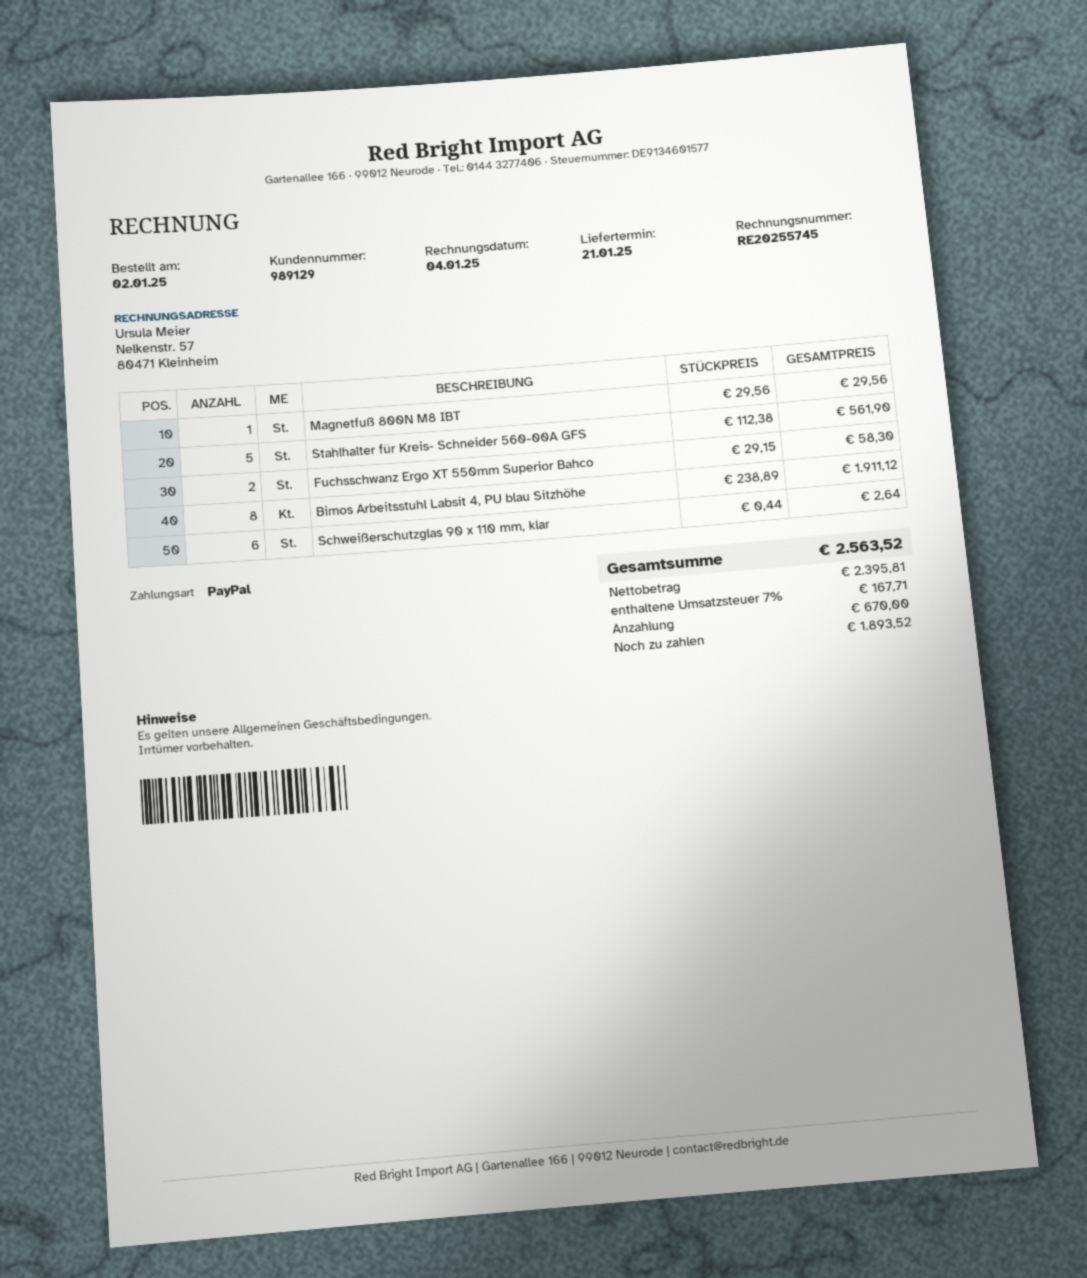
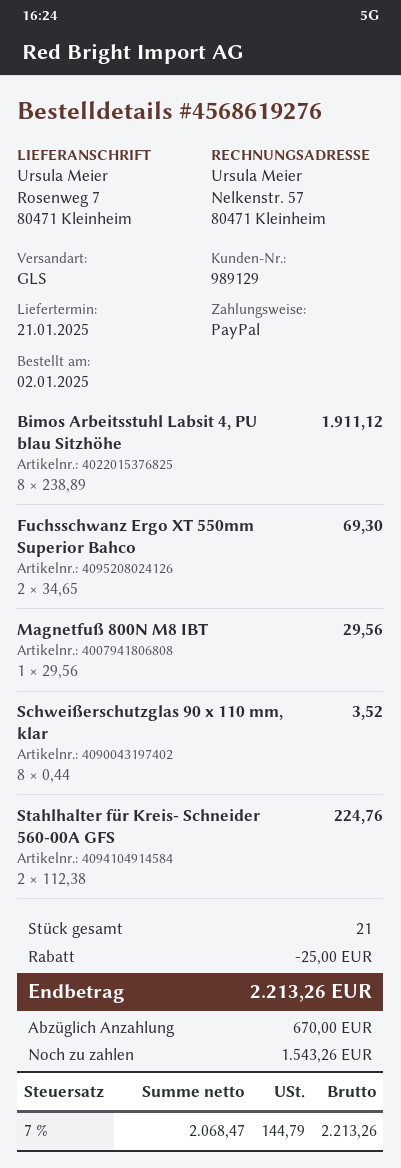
Stahlhalter für Kreis- Schneider 560-00A GFS: 5 x 112.38 = 561.90 -> 2 x 112.38 = 224.76
Fuchsschwanz Ergo XT 550mm Superior Bahco: 2 x 29.15 = 58.30 -> 2 x 34.65 = 69.30
Schweißerschutzglas 90 x 110 mm, klar: 6 x 0.44 = 2.64 -> 8 x 0.44 = 3.52
discount: none -> 25.00
net: 2395.81 -> 2068.47
tax: 7% = 167.71 -> 7% = 144.79
total: 2563.52 -> 2213.26
balance: 1893.52 -> 1543.26

